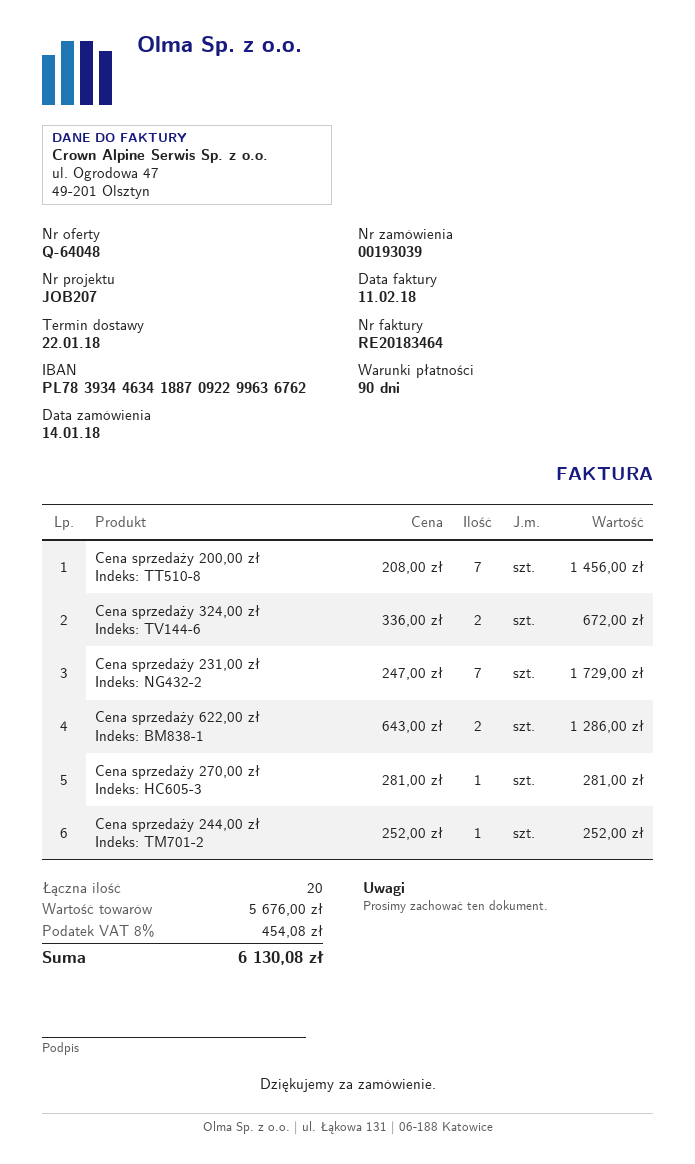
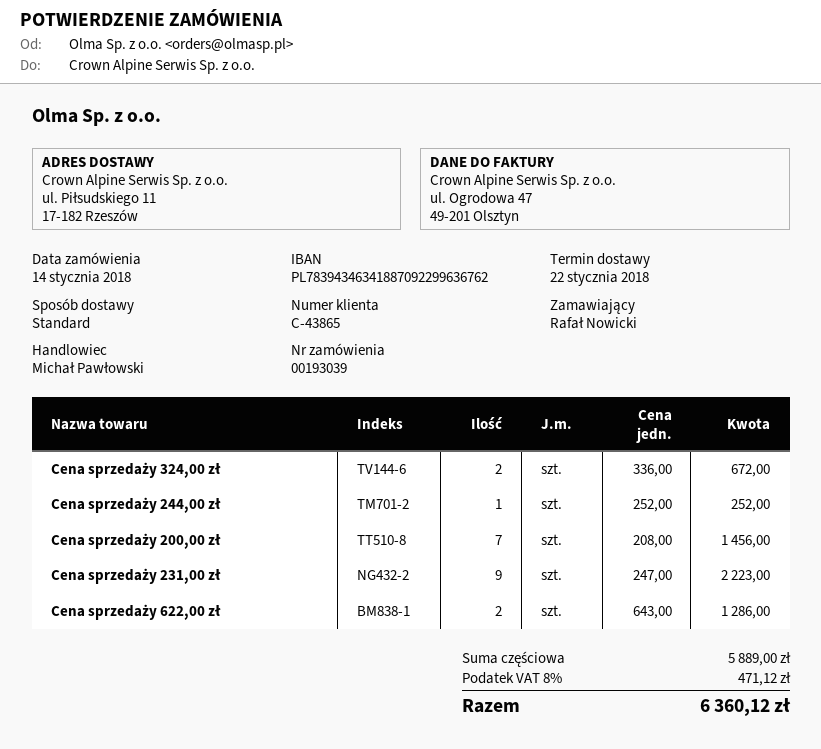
bank account: PL78393446341887092299636762 -> PL78394346341887092299636762
Cena sprzedaży 231,00 zł: 7 x 247.00 = 1729.00 -> 9 x 247.00 = 2223.00
Cena sprzedaży 270,00 zł: 1 x 281.00 = 281.00 -> none
subtotal: 5676.00 -> 5889.00
tax: 8% = 454.08 -> 8% = 471.12
total: 6130.08 -> 6360.12

